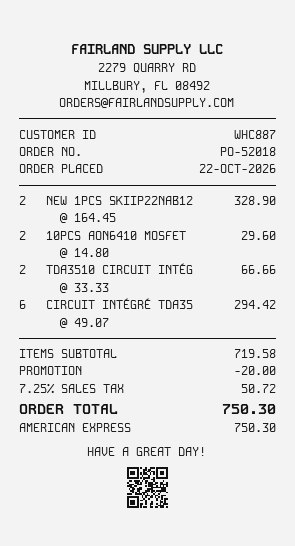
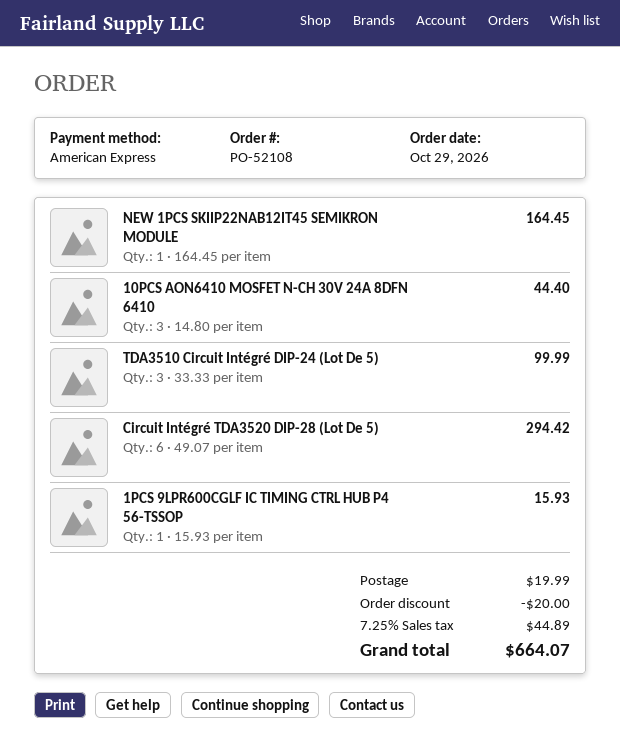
order number: PO-52018 -> PO-52108
order date: 2026-10-22 -> 2026-10-29
NEW 1PCS SKIIP22NAB12: 2 x 164.45 = 328.90 -> 1 x 164.45 = 164.45
10PCS AON6410 MOSFET: 2 x 14.80 = 29.60 -> 3 x 14.80 = 44.40
TDA3510 CIRCUIT INTÉG: 2 x 33.33 = 66.66 -> 3 x 33.33 = 99.99
1PCS 9LPR600CGLF IC TIMING CTRL HUB P4 56-TSSOP: none -> 1 x 15.93 = 15.93
shipping: none -> 19.99
tax: 7.25% = 50.72 -> 7.25% = 44.89
total: 750.30 -> 664.07

